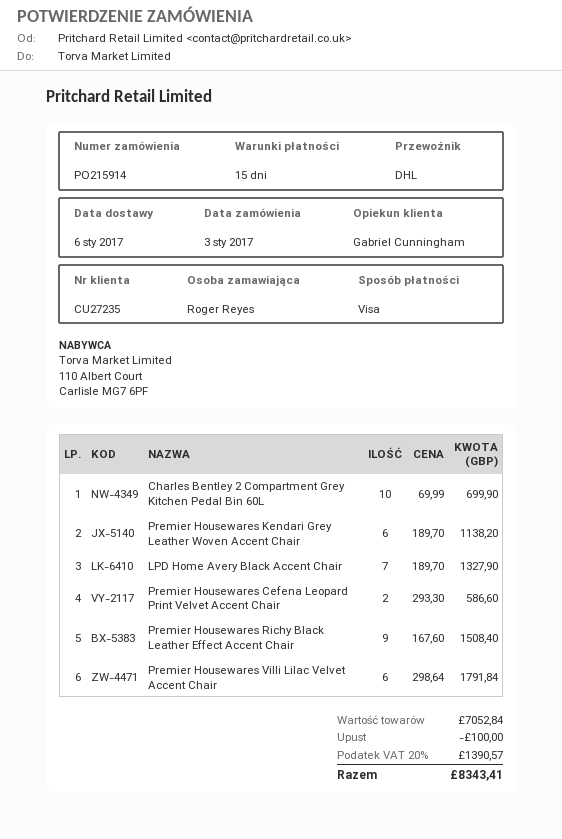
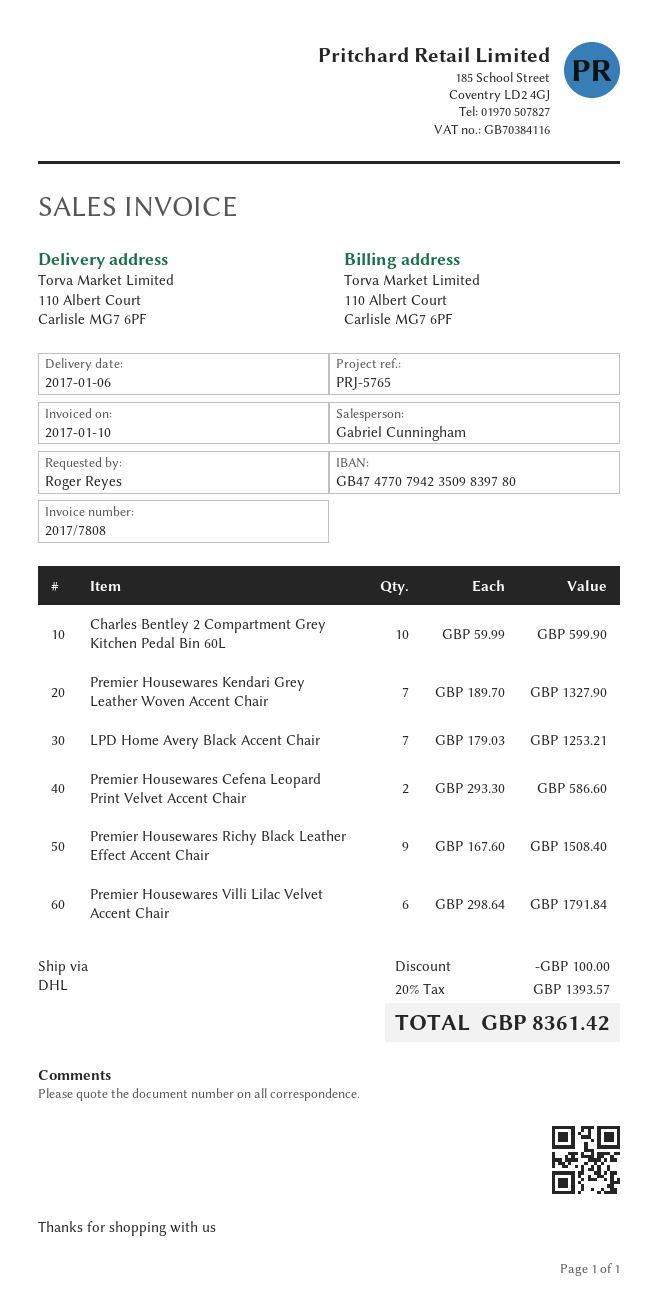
Charles Bentley 2 Compartment Grey Kitchen Pedal Bin 60L: 10 x 69.99 = 699.90 -> 10 x 59.99 = 599.90
Premier Housewares Kendari Grey Leather Woven Accent Chair: 6 x 189.70 = 1138.20 -> 7 x 189.70 = 1327.90
LPD Home Avery Black Accent Chair: 7 x 189.70 = 1327.90 -> 7 x 179.03 = 1253.21
tax: 20% = 1390.57 -> 20% = 1393.57
total: 8343.41 -> 8361.42

